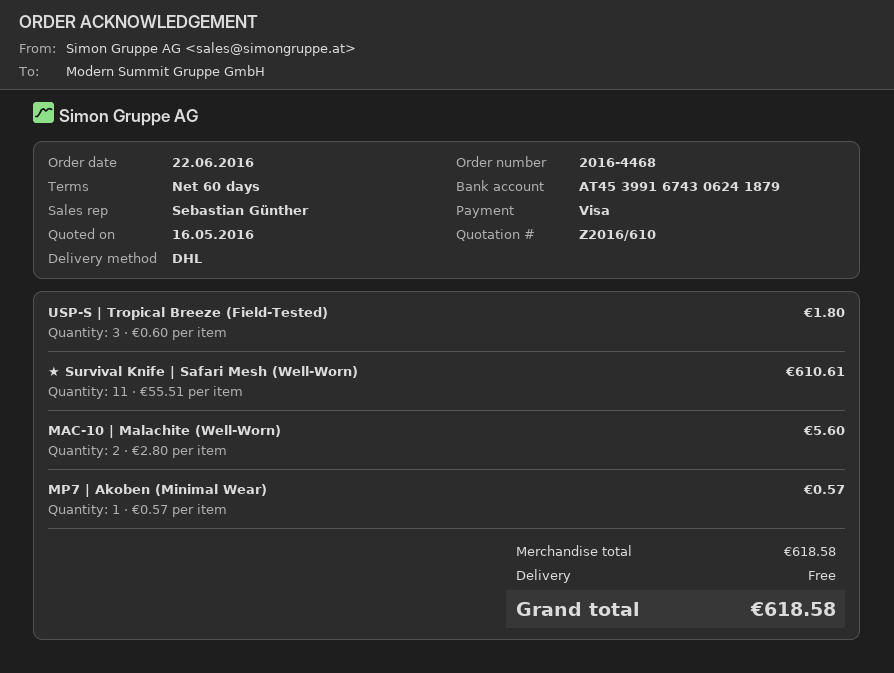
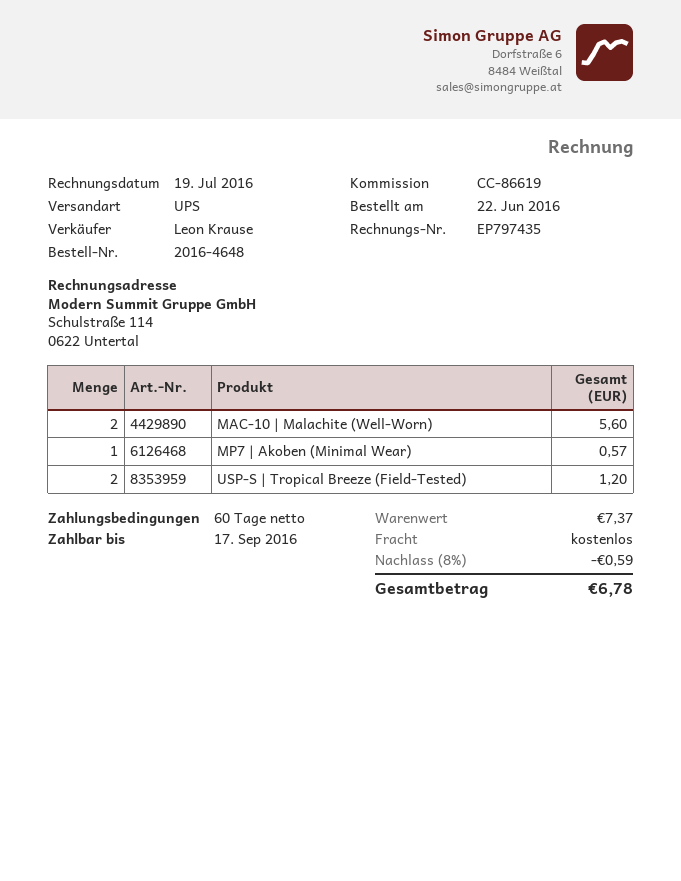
order number: 2016-4468 -> 2016-4648
sales rep: Sebastian Günther -> Leon Krause
shipping method: DHL -> UPS
USP-S | Tropical Breeze (Field-Tested): 3 for 1.80 -> 2 for 1.20
★ Survival Knife | Safari Mesh (Well-Worn): 11 for 610.61 -> none
subtotal: 618.58 -> 7.37
discount: none -> 8% = 0.59
total: 618.58 -> 6.78

